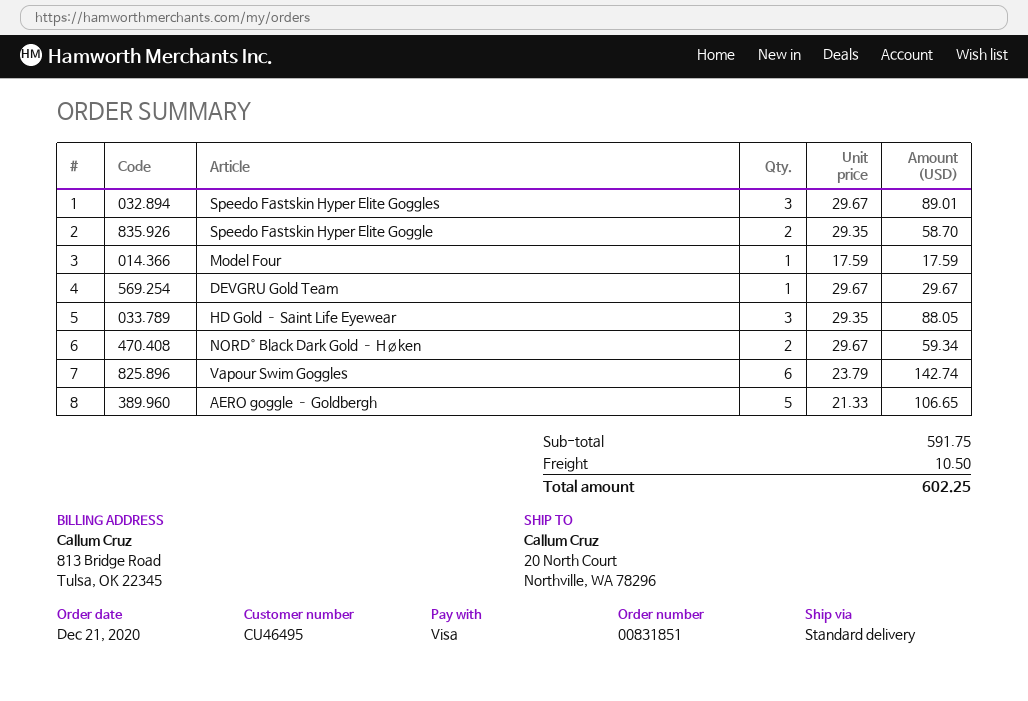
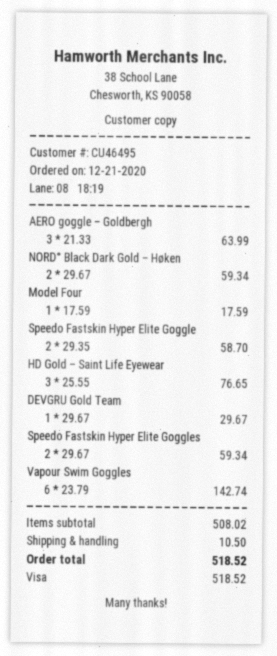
Speedo Fastskin Hyper Elite Goggles: 3 x 29.67 = 89.01 -> 2 x 29.67 = 59.34
HD Gold – Saint Life Eyewear: 3 x 29.35 = 88.05 -> 3 x 25.55 = 76.65
AERO goggle – Goldbergh: 5 x 21.33 = 106.65 -> 3 x 21.33 = 63.99
subtotal: 591.75 -> 508.02
total: 602.25 -> 518.52

